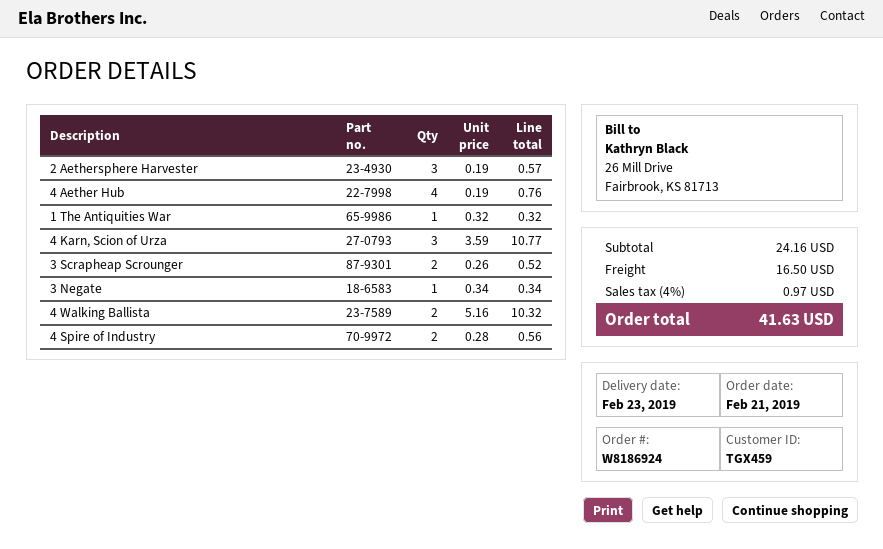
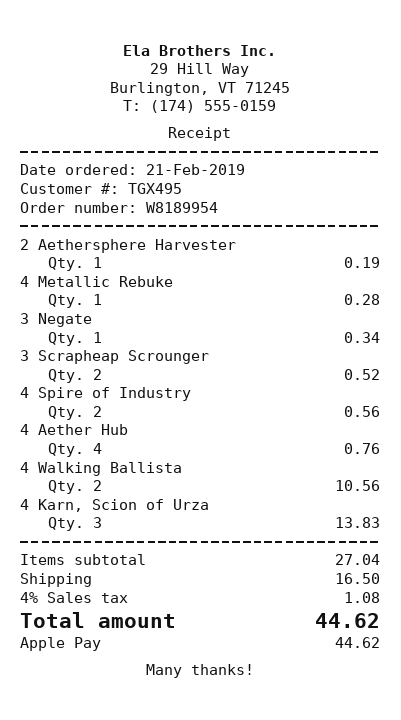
order number: W8186924 -> W8189954
customer number: TGX459 -> TGX495
2 Aethersphere Harvester: 3 for 0.57 -> 1 for 0.19
1 The Antiquities War: 1 for 0.32 -> none
4 Karn, Scion of Urza: 3 for 10.77 -> 3 for 13.83
4 Walking Ballista: 2 for 10.32 -> 2 for 10.56
4 Metallic Rebuke: none -> 1 for 0.28
subtotal: 24.16 -> 27.04
tax: 4% = 0.97 -> 4% = 1.08
total: 41.63 -> 44.62

